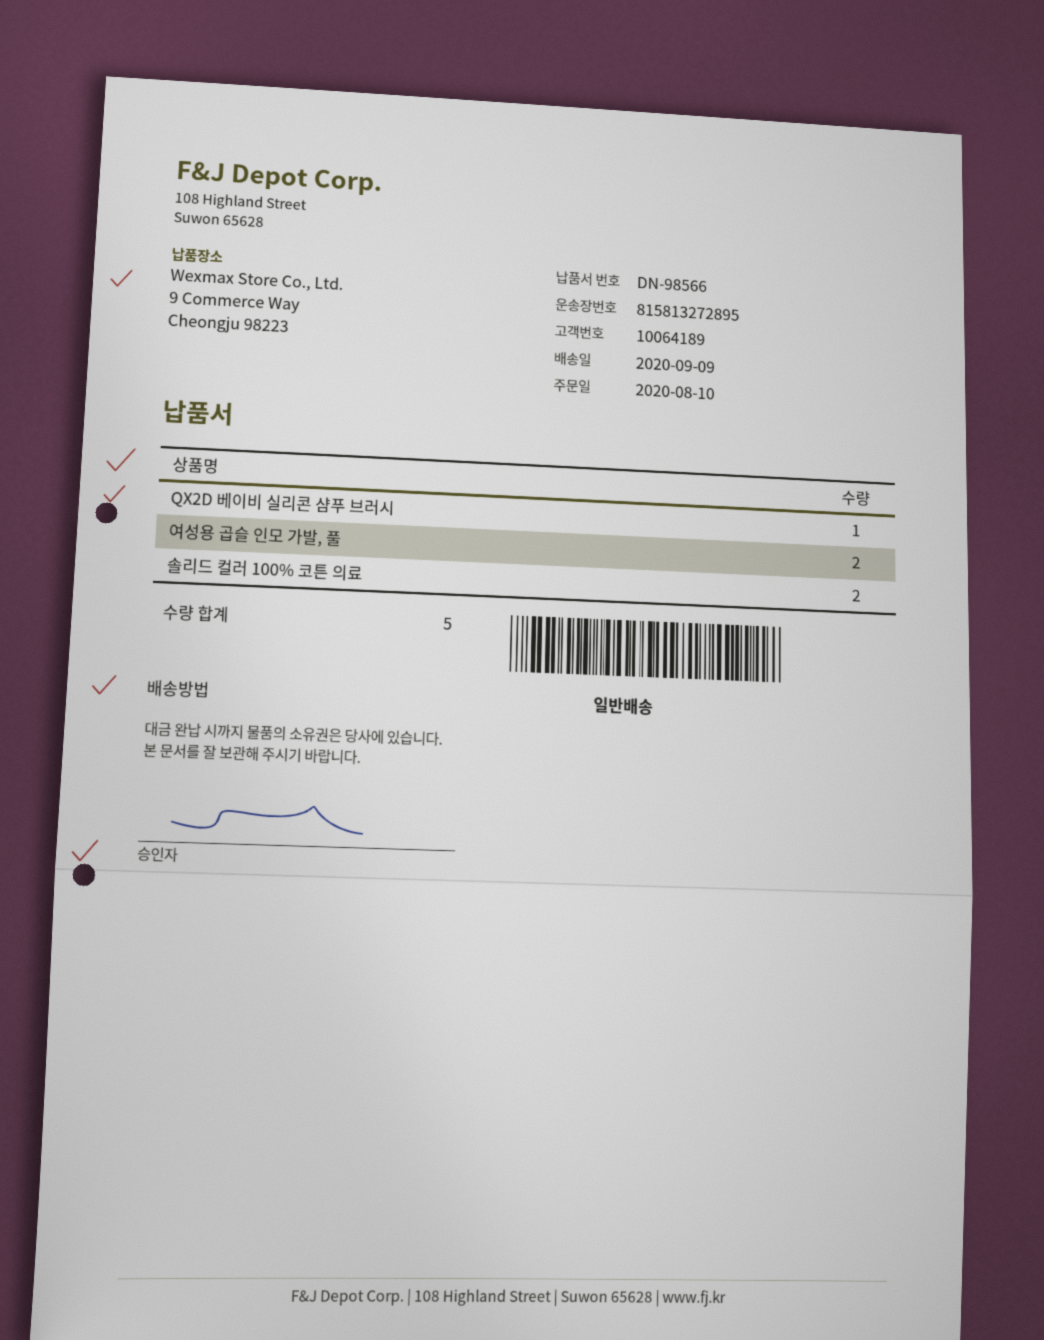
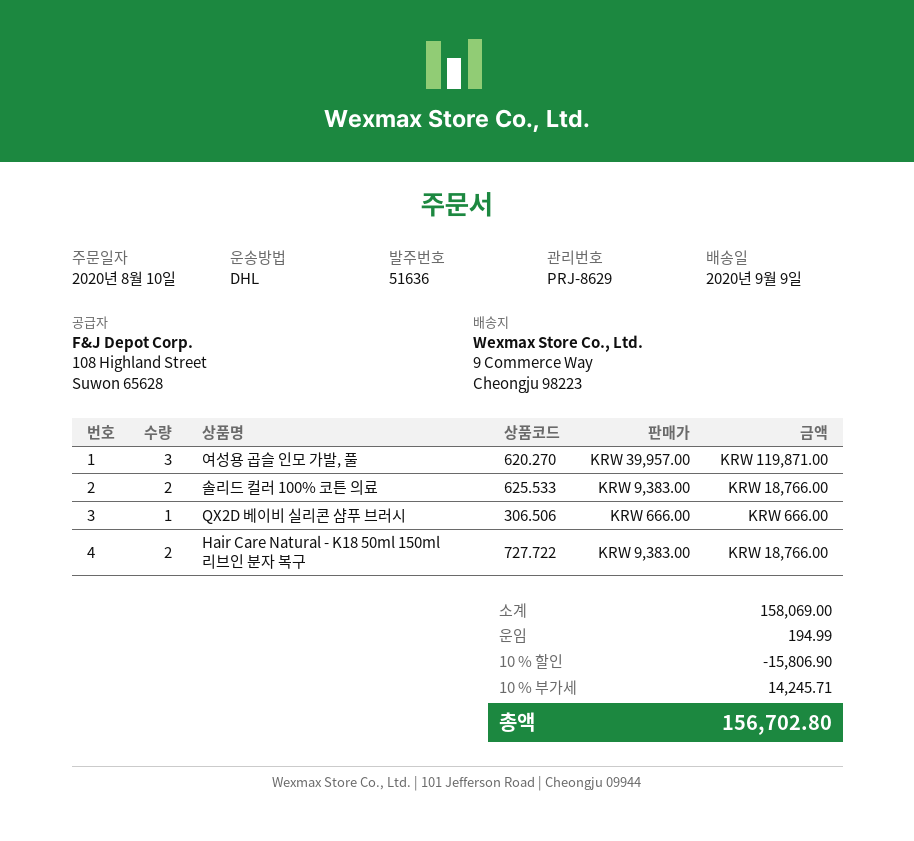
shipping method: standard -> DHL
여성용 곱슬 인모 가발, 풀: 2 -> 3
Hair Care Natural - K18 50ml 150ml 리브인 분자 복구: none -> 2

